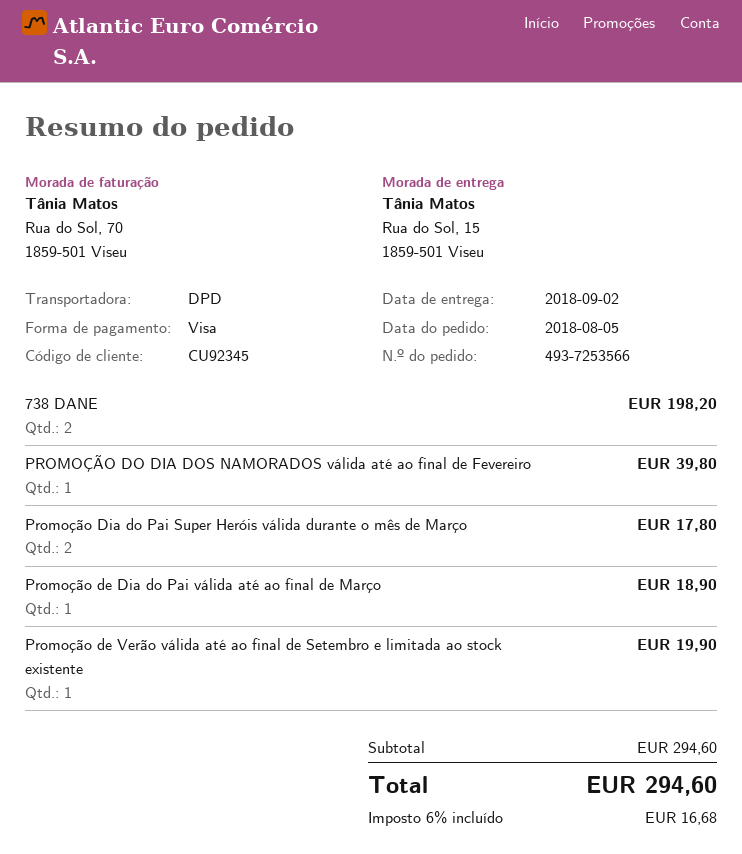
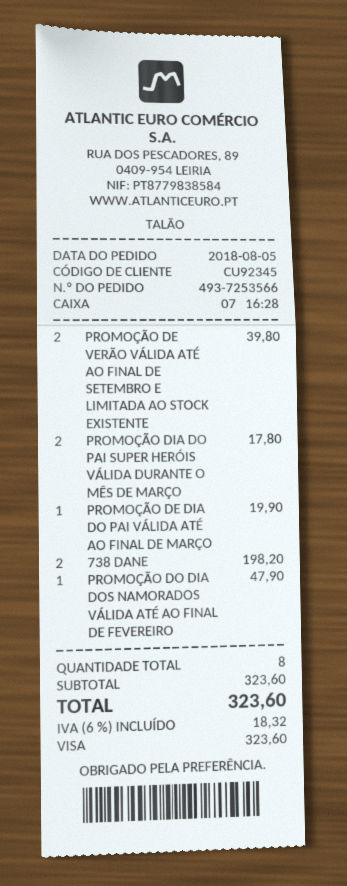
PROMOÇÃO DO DIA DOS NAMORADOS válida até ao final de Fevereiro: 1 for 39.80 -> 1 for 47.90
Promoção de Dia do Pai válida até ao final de Março: 1 for 18.90 -> 1 for 19.90
Promoção de Verão válida até ao final de Setembro e limitada ao stock existente: 1 for 19.90 -> 2 for 39.80
subtotal: 294.60 -> 323.60
tax: 6% = 16.68 -> 6% = 18.32
total: 294.60 -> 323.60

